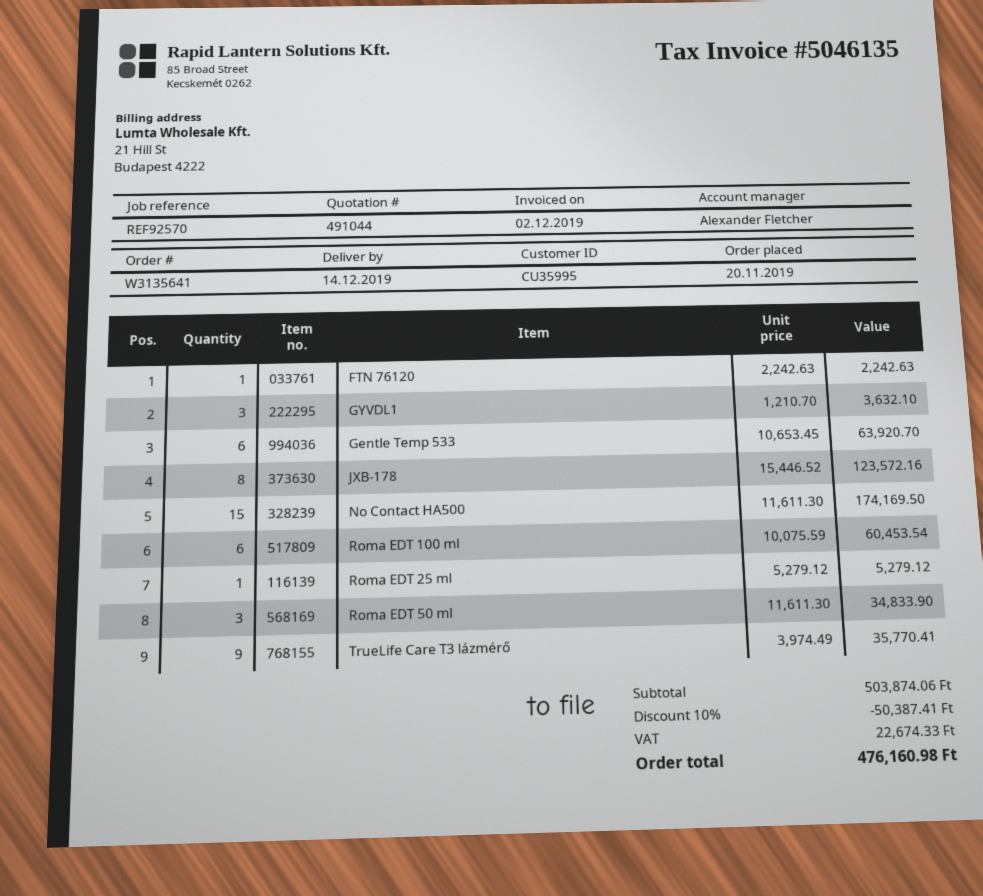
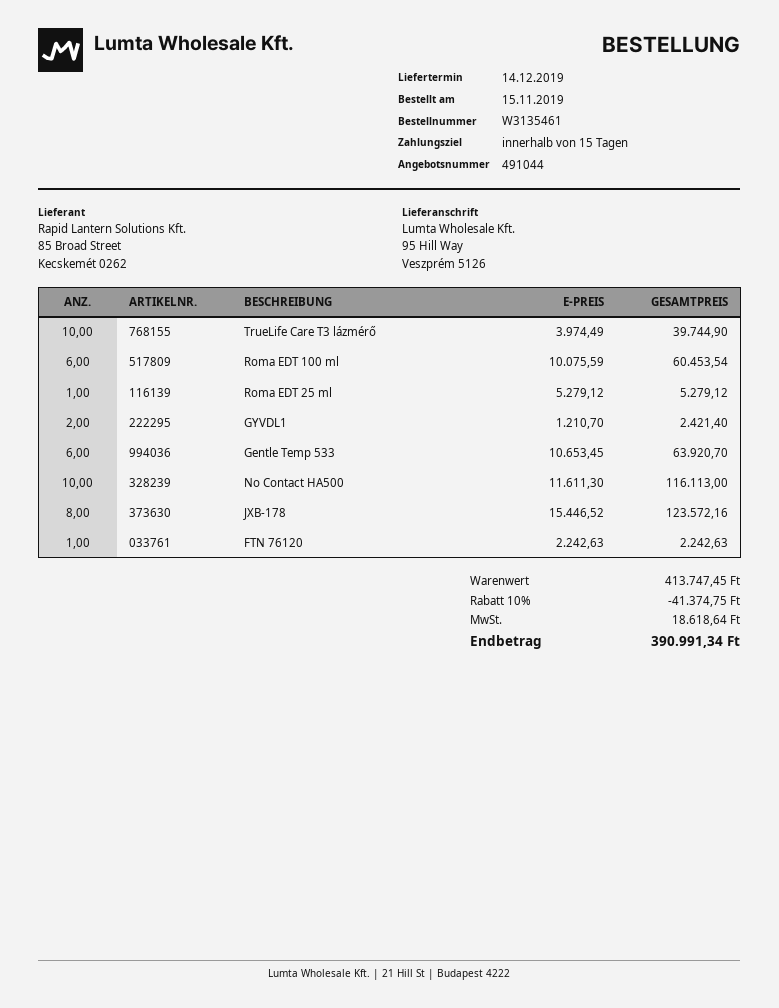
order number: W3135641 -> W3135461
order date: 2019-11-20 -> 2019-11-15
GYVDL1: 3 x 1210.70 = 3632.10 -> 2 x 1210.70 = 2421.40
No Contact HA500: 15 x 11611.30 = 174169.50 -> 10 x 11611.30 = 116113.00
Roma EDT 50 ml: 3 x 11611.30 = 34833.90 -> none
TrueLife Care T3 lázmérő: 9 x 3974.49 = 35770.41 -> 10 x 3974.49 = 39744.90
subtotal: 503874.06 -> 413747.45
discount: 10% = 50387.41 -> 10% = 41374.75
tax: 22674.33 -> 18618.64
total: 476160.98 -> 390991.34

